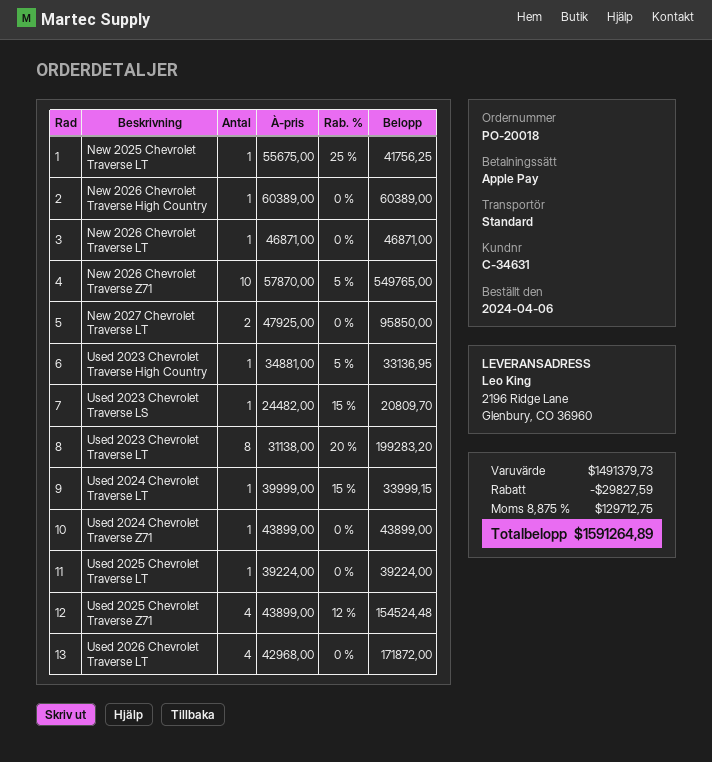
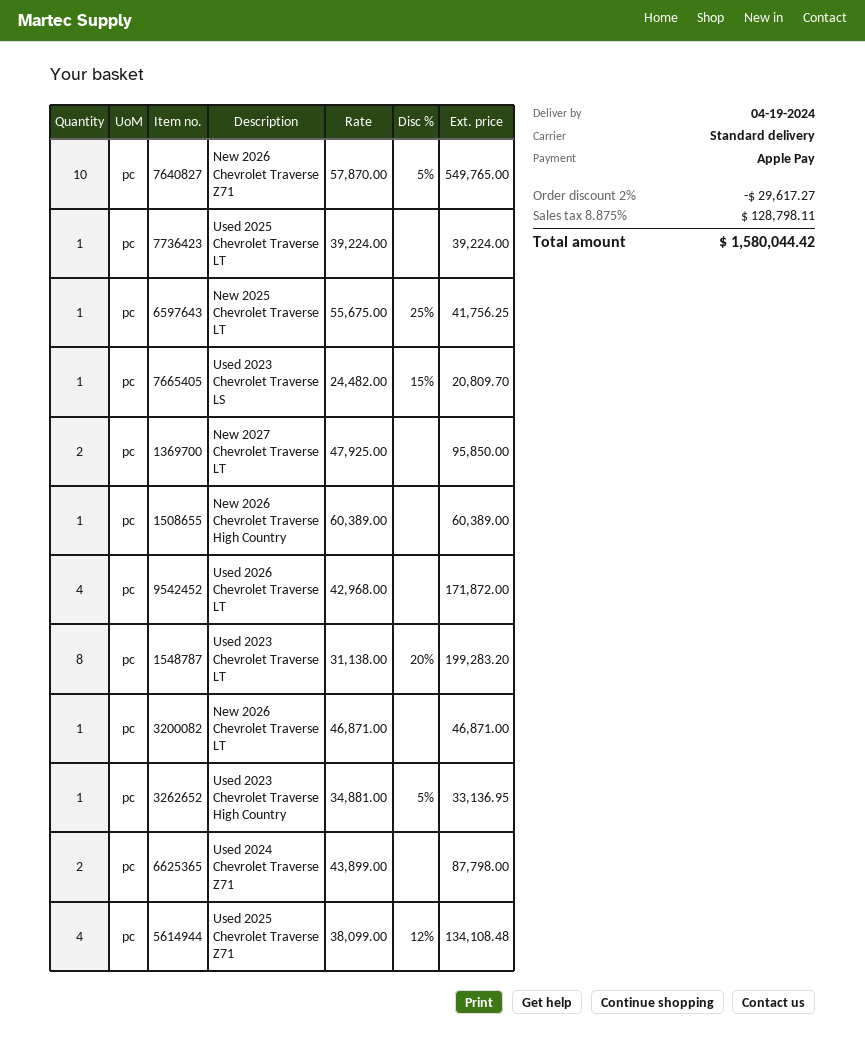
Used 2024 Chevrolet Traverse LT: 1 x 39999.00 - 15% = 33999.15 -> none
Used 2024 Chevrolet Traverse Z71: 1 x 43899.00 = 43899.00 -> 2 x 43899.00 = 87798.00
Used 2025 Chevrolet Traverse Z71: 4 x 43899.00 - 12% = 154524.48 -> 4 x 38099.00 - 12% = 134108.48
discount: 29827.59 -> 29617.27
tax: 8.875% = 129712.75 -> 8.875% = 128798.11
total: 1591264.89 -> 1580044.42

